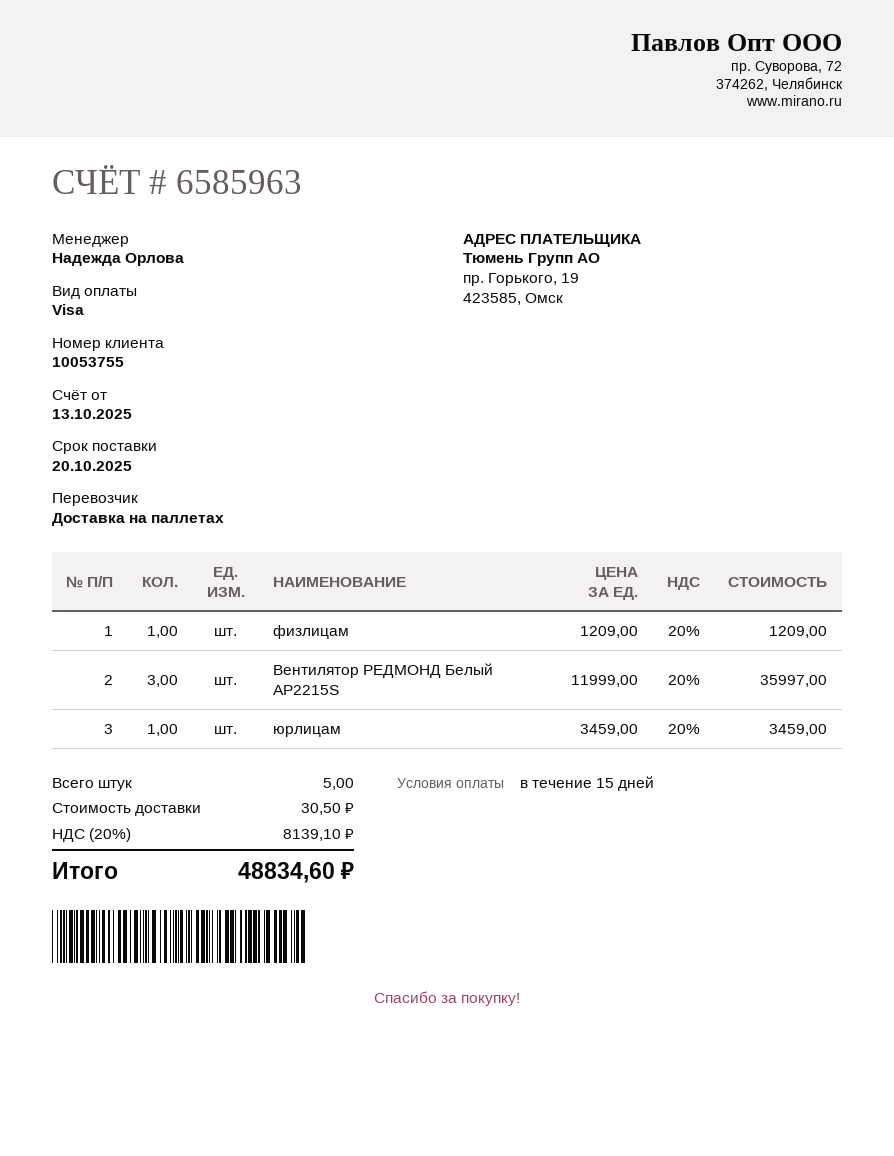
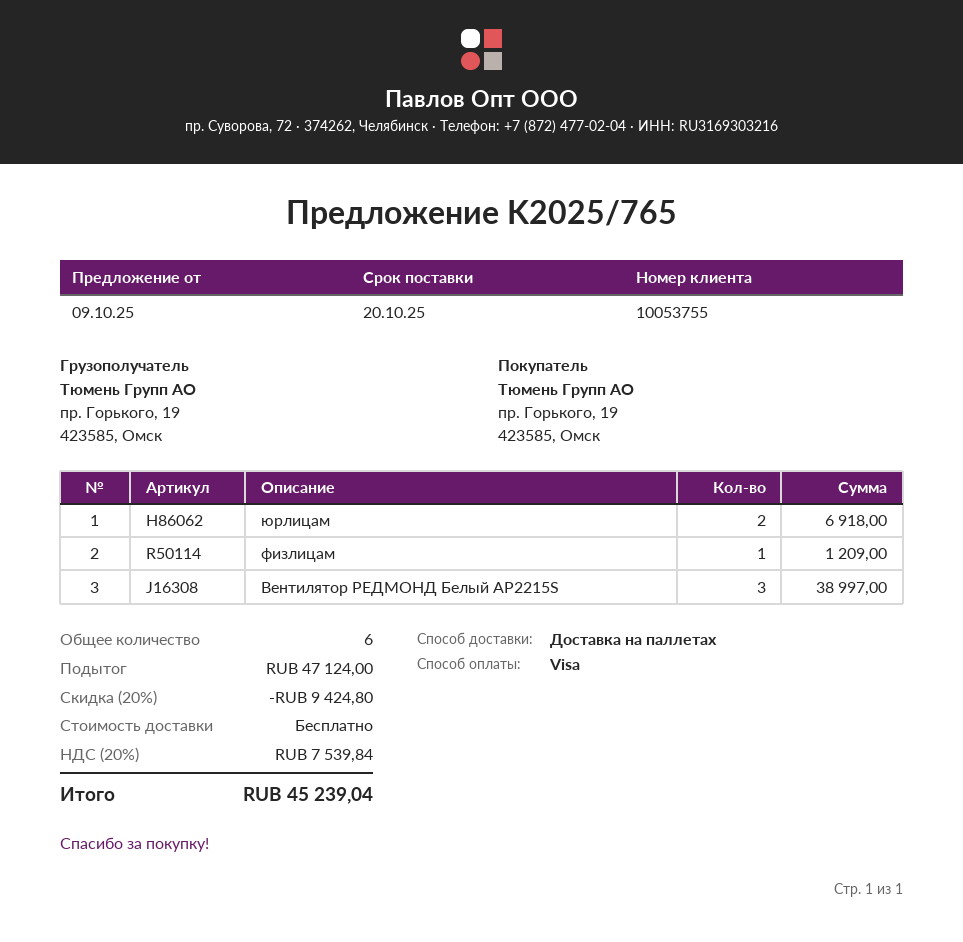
Вентилятор РЕДМОНД Белый AP2215S: 3 for 35997.00 -> 3 for 38997.00
юрлицам: 1 for 3459.00 -> 2 for 6918.00
total quantity: 5 -> 6
discount: none -> 20% = 9424.80
shipping: 30.50 -> 0.00
tax: 20% = 8139.10 -> 20% = 7539.84
total: 48834.60 -> 45239.04

